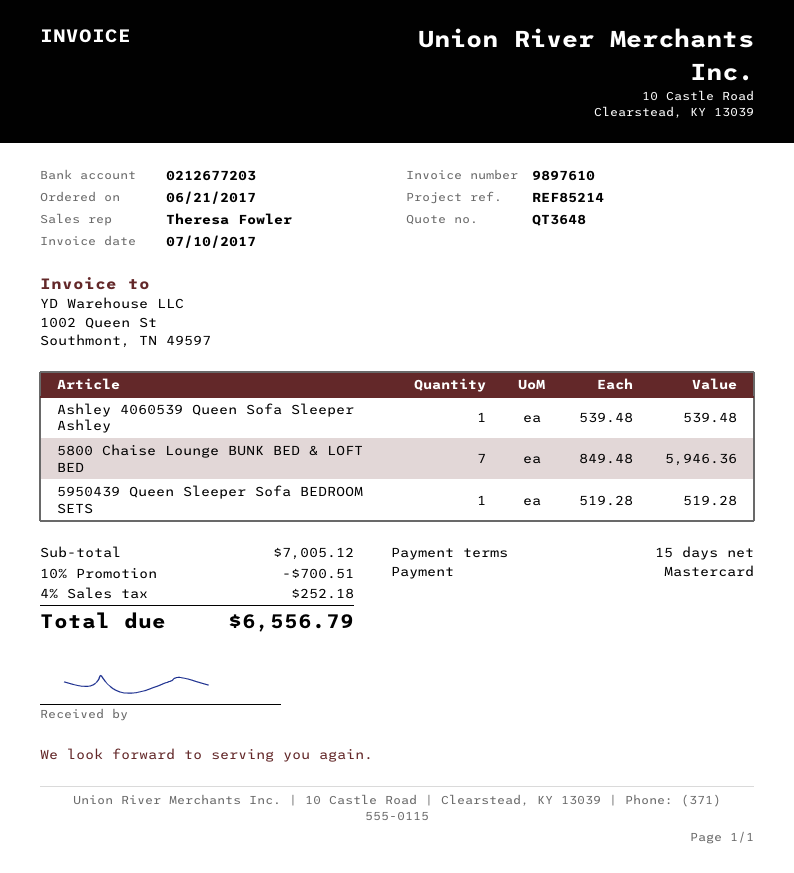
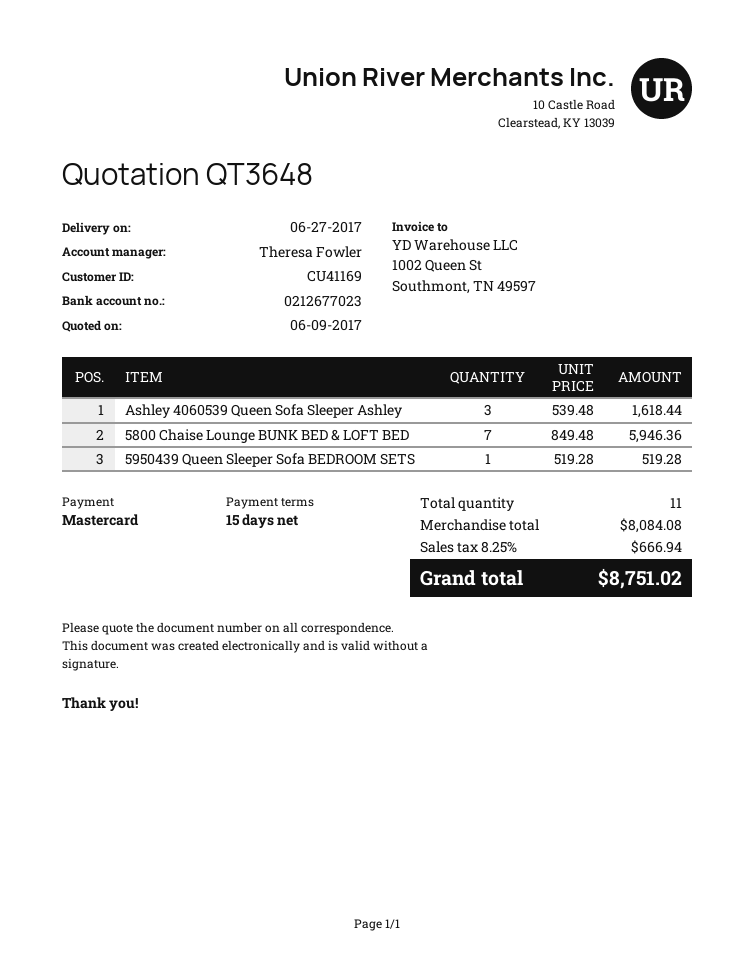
bank account: 0212677203 -> 0212677023
Ashley 4060539 Queen Sofa Sleeper Ashley: 1 x 539.48 = 539.48 -> 3 x 539.48 = 1618.44
subtotal: 7005.12 -> 8084.08
discount: 10% = 700.51 -> none
tax: 4% = 252.18 -> 8.25% = 666.94
total: 6556.79 -> 8751.02

